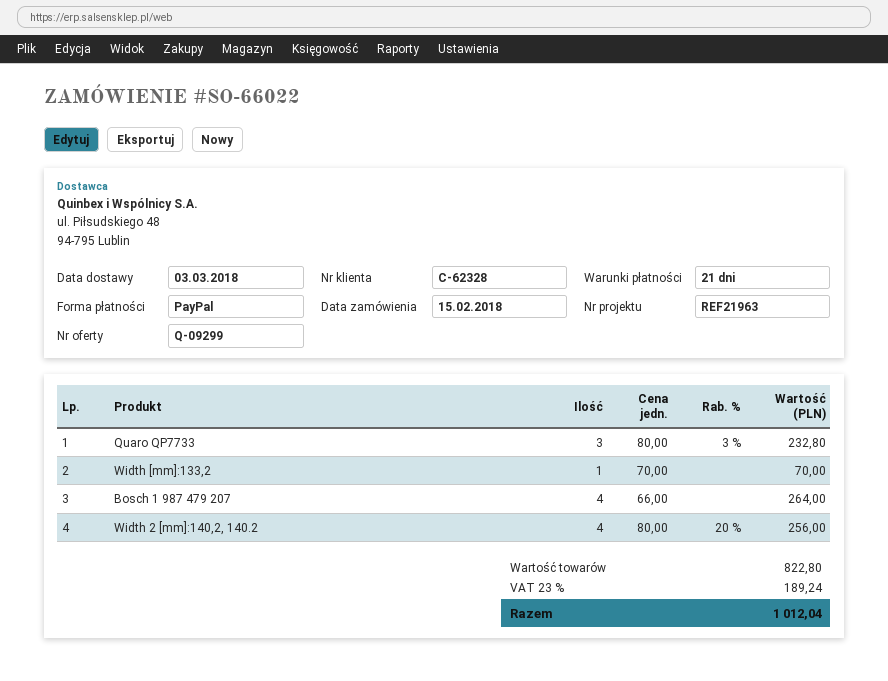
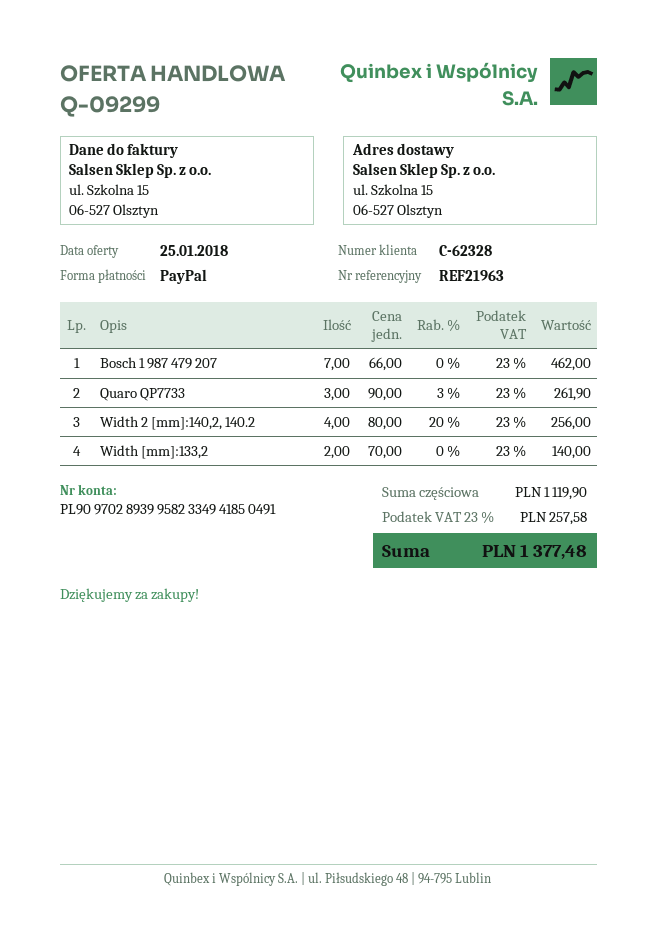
Quaro QP7733: 3 x 80.00 - 3% = 232.80 -> 3 x 90.00 - 3% = 261.90
Width [mm]:133,2: 1 x 70.00 = 70.00 -> 2 x 70.00 = 140.00
Bosch 1 987 479 207: 4 x 66.00 = 264.00 -> 7 x 66.00 = 462.00
subtotal: 822.80 -> 1119.90
tax: 23% = 189.24 -> 23% = 257.58
total: 1012.04 -> 1377.48

